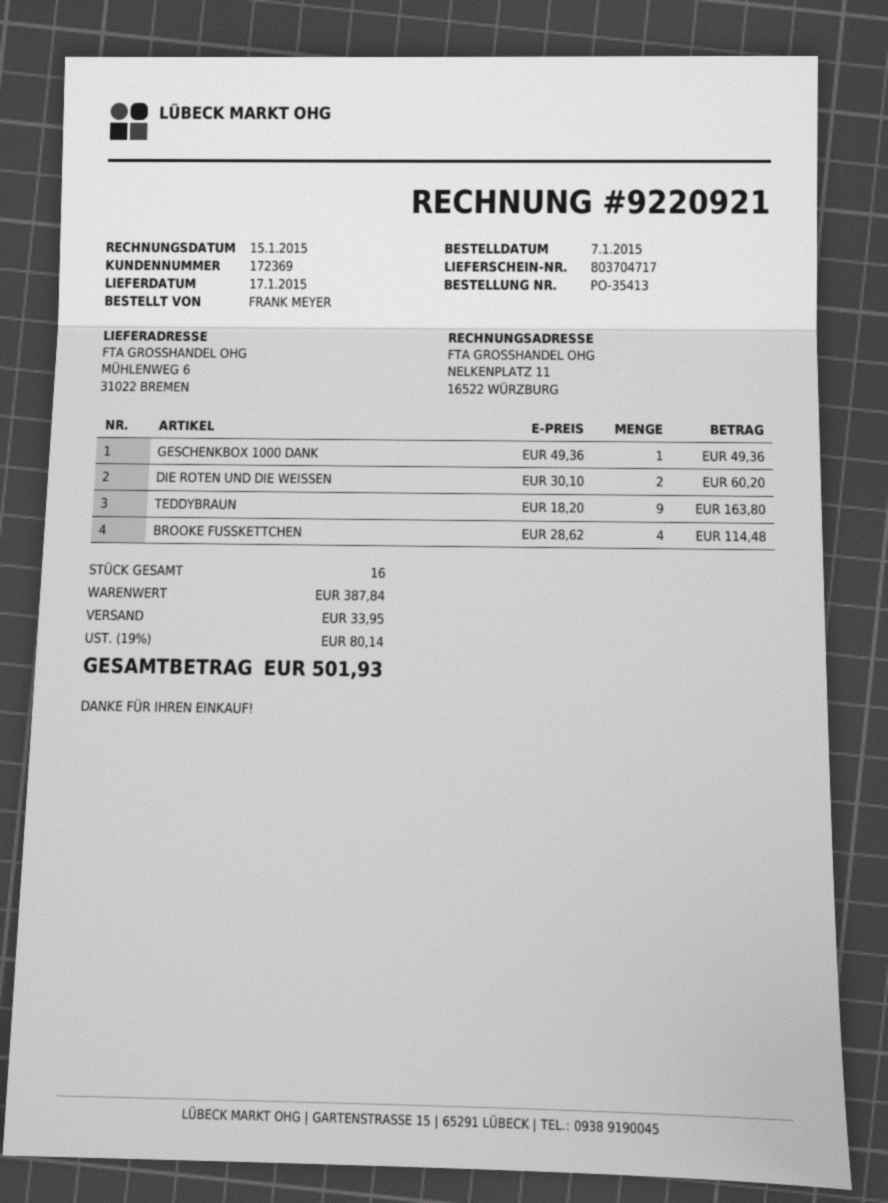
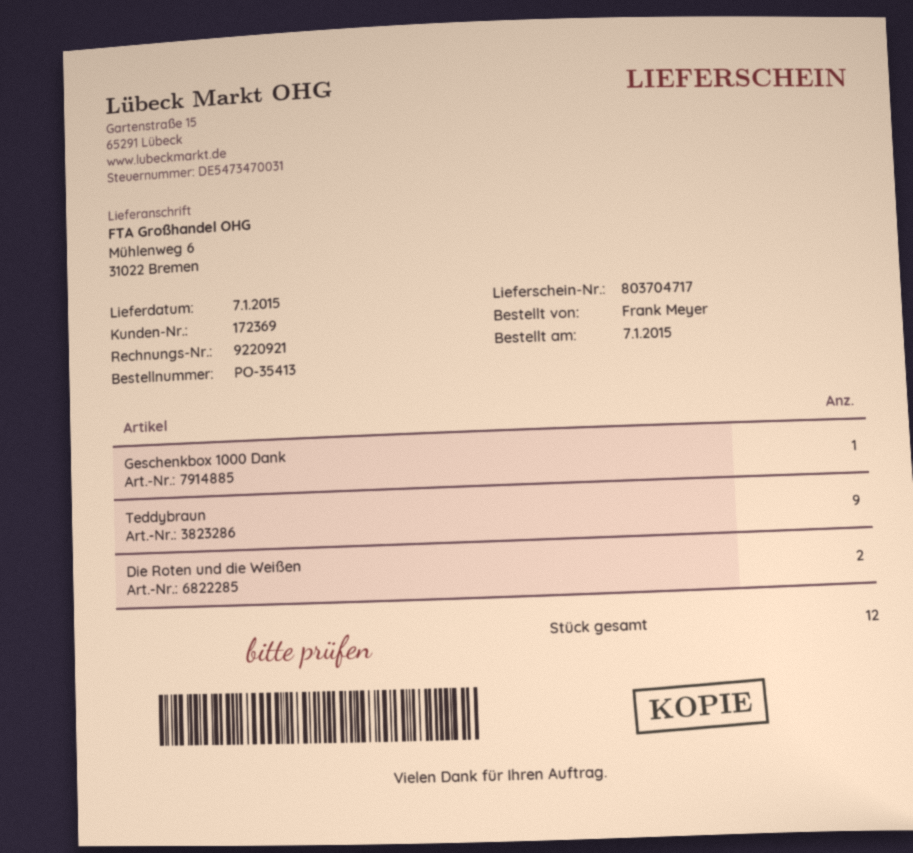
delivery date: 2015-01-17 -> 2015-01-07
BROOKE FUSSKETTCHEN: 4 -> none
total quantity: 16 -> 12

